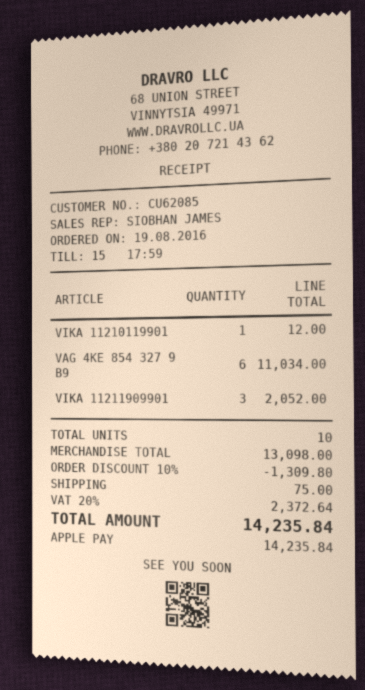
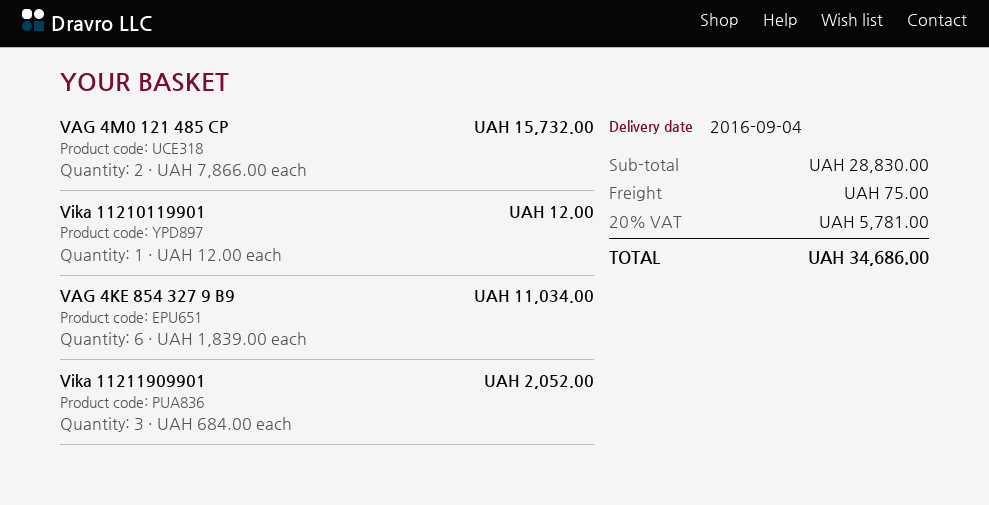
VAG 4M0 121 485 CP: none -> 2 for 15732.00
subtotal: 13098.00 -> 28830.00
discount: 10% = 1309.80 -> none
tax: 20% = 2372.64 -> 20% = 5781.00
total: 14235.84 -> 34686.00

